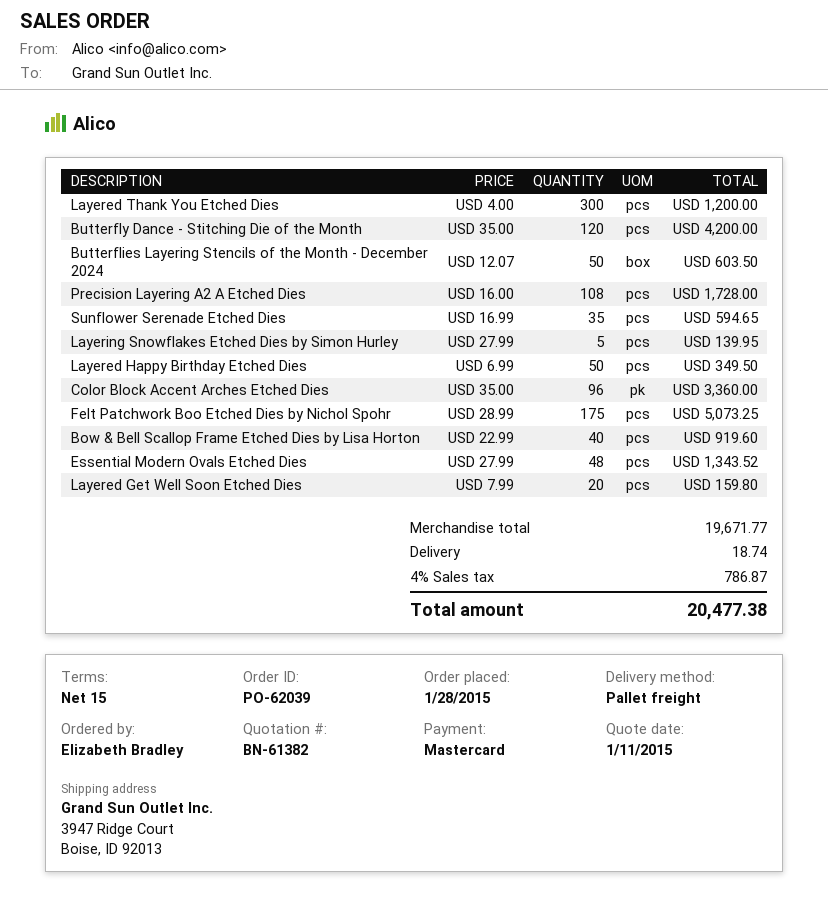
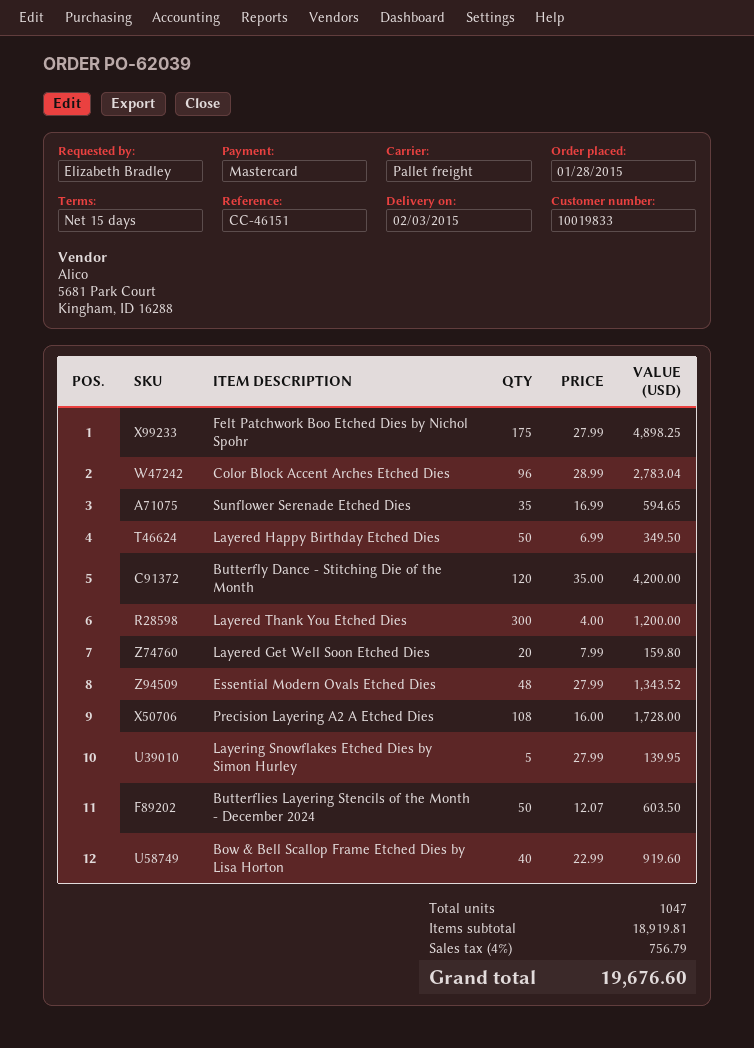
Color Block Accent Arches Etched Dies: 96 x 35.00 = 3360.00 -> 96 x 28.99 = 2783.04
Felt Patchwork Boo Etched Dies by Nichol Spohr: 175 x 28.99 = 5073.25 -> 175 x 27.99 = 4898.25
subtotal: 19671.77 -> 18919.81
shipping: 18.74 -> none
tax: 4% = 786.87 -> 4% = 756.79
total: 20477.38 -> 19676.60

